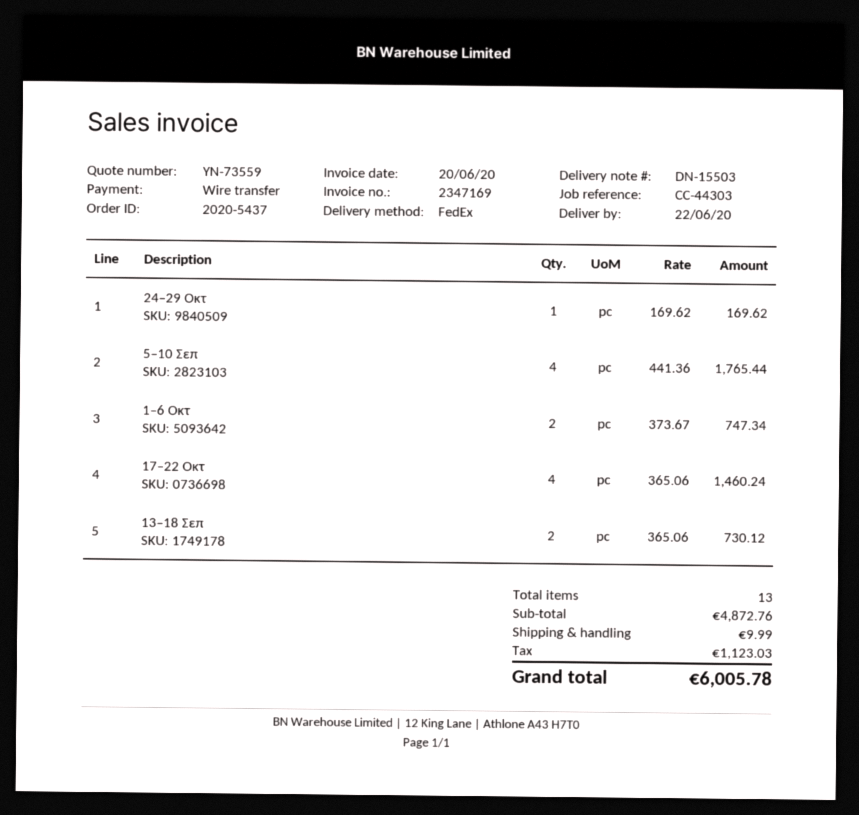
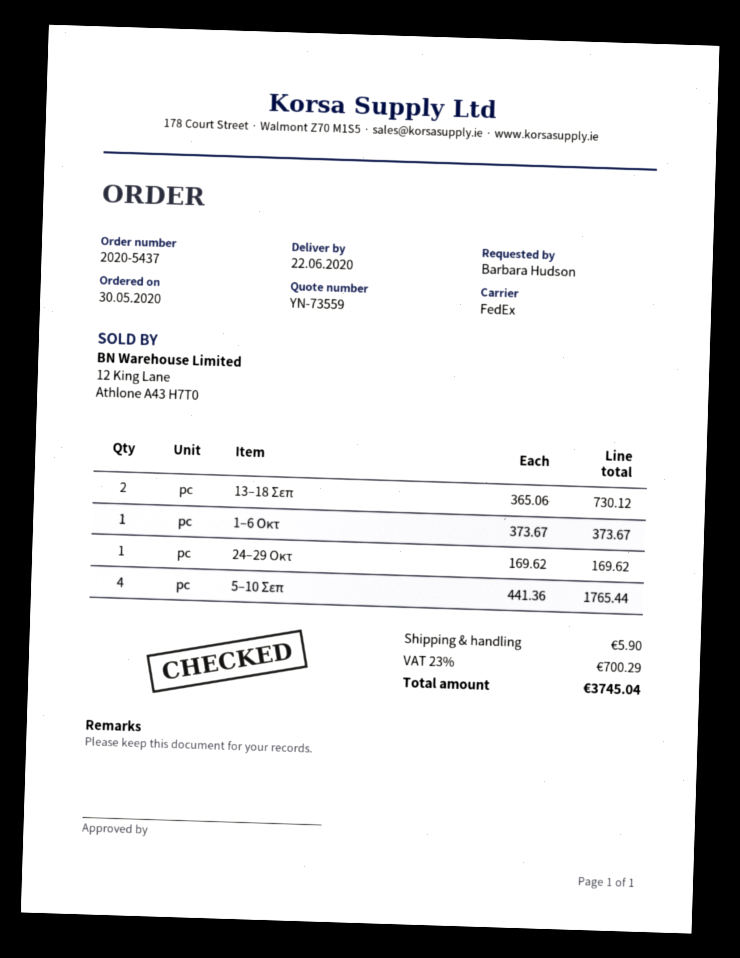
1–6 Οκτ: 2 x 373.67 = 747.34 -> 1 x 373.67 = 373.67
17–22 Οκτ: 4 x 365.06 = 1460.24 -> none
shipping: 9.99 -> 5.90
tax: 1123.03 -> 700.29
total: 6005.78 -> 3745.04

